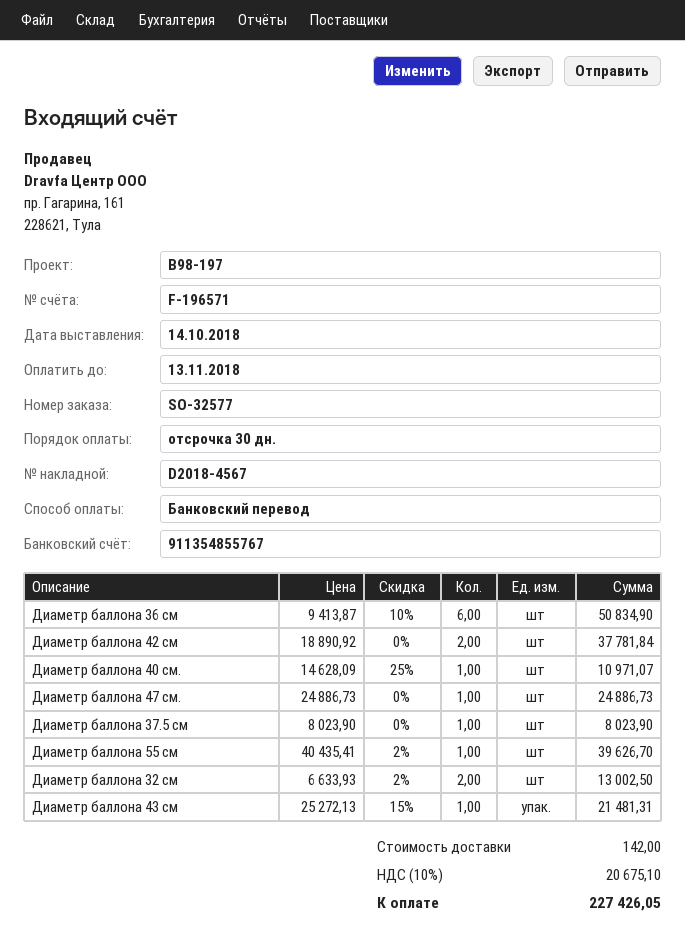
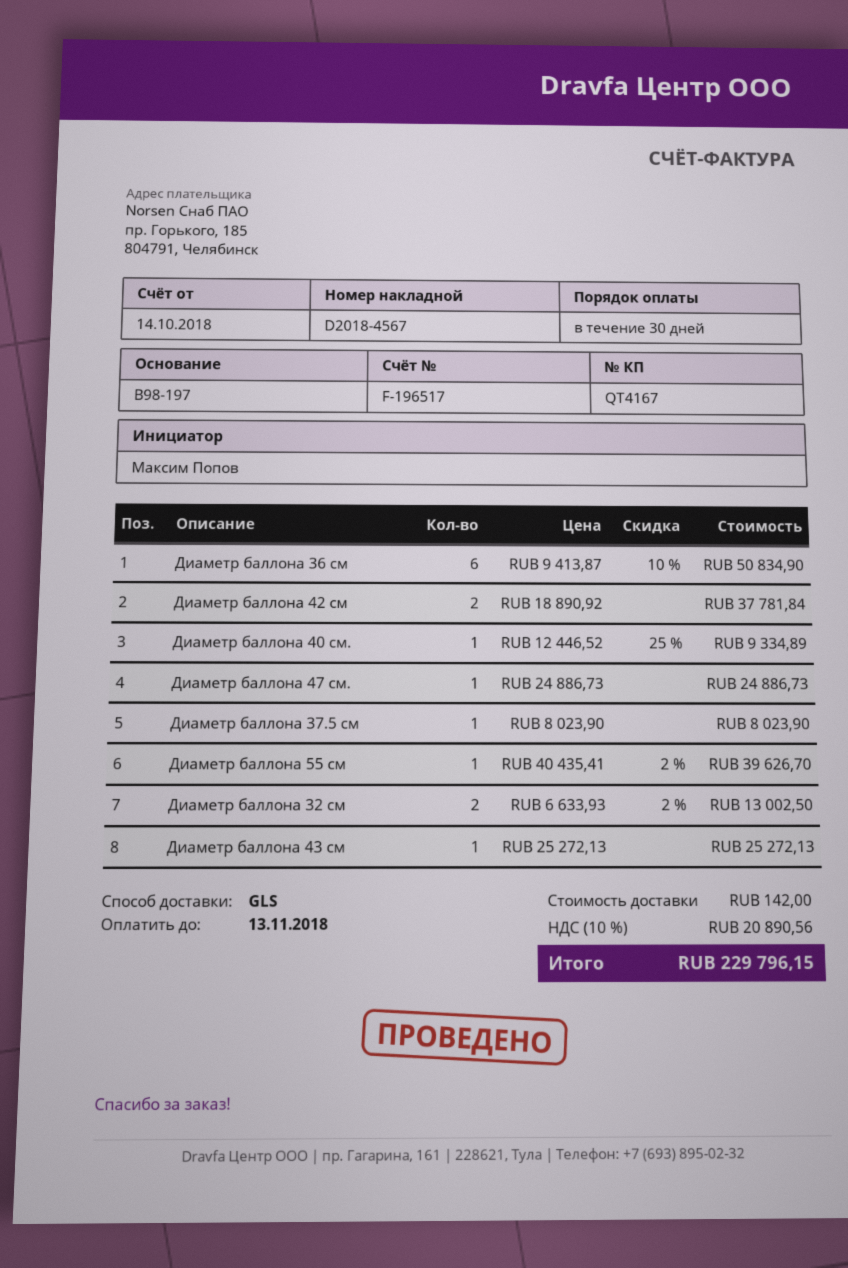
invoice number: F-196571 -> F-196517
Диаметр баллона 40 см.: 1 x 14628.09 - 25% = 10971.07 -> 1 x 12446.52 - 25% = 9334.89
Диаметр баллона 43 см: 1 x 25272.13 - 15% = 21481.31 -> 1 x 25272.13 = 25272.13
tax: 10% = 20675.10 -> 10% = 20890.56
total: 227426.05 -> 229796.15

